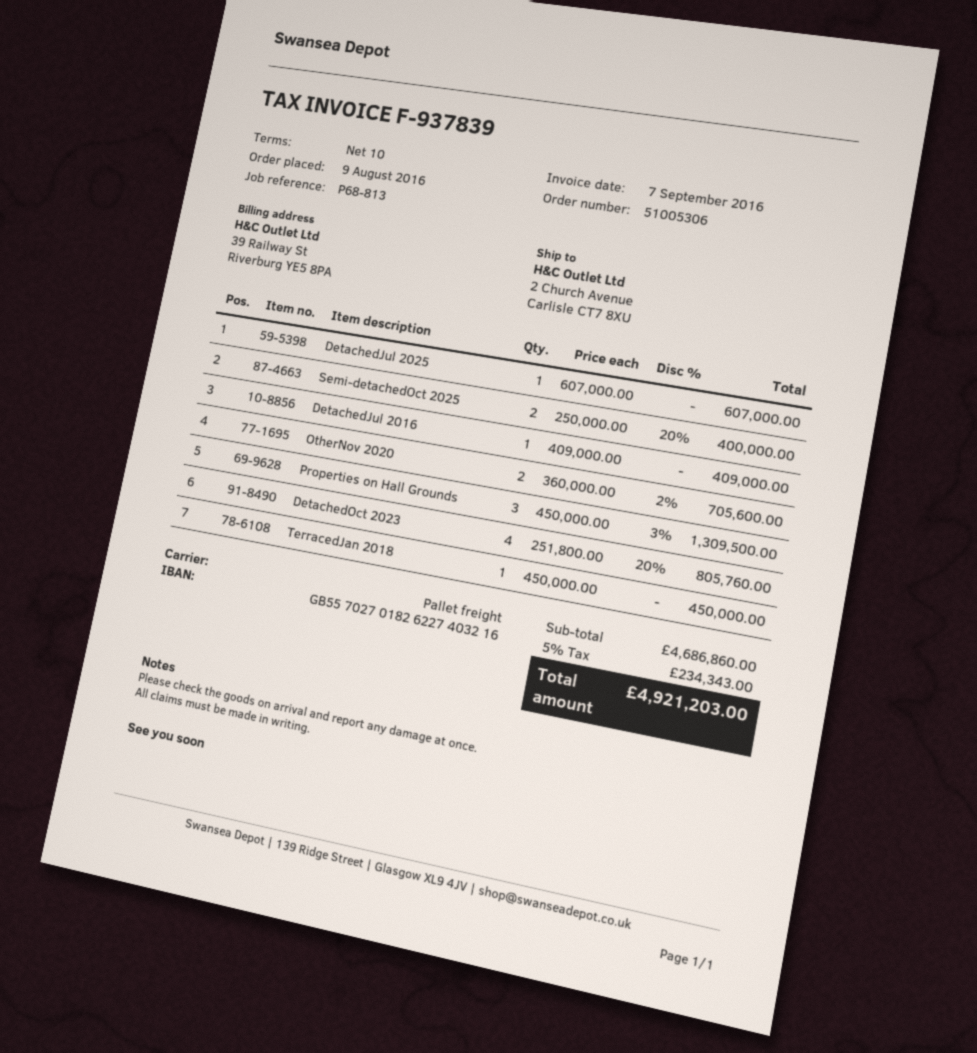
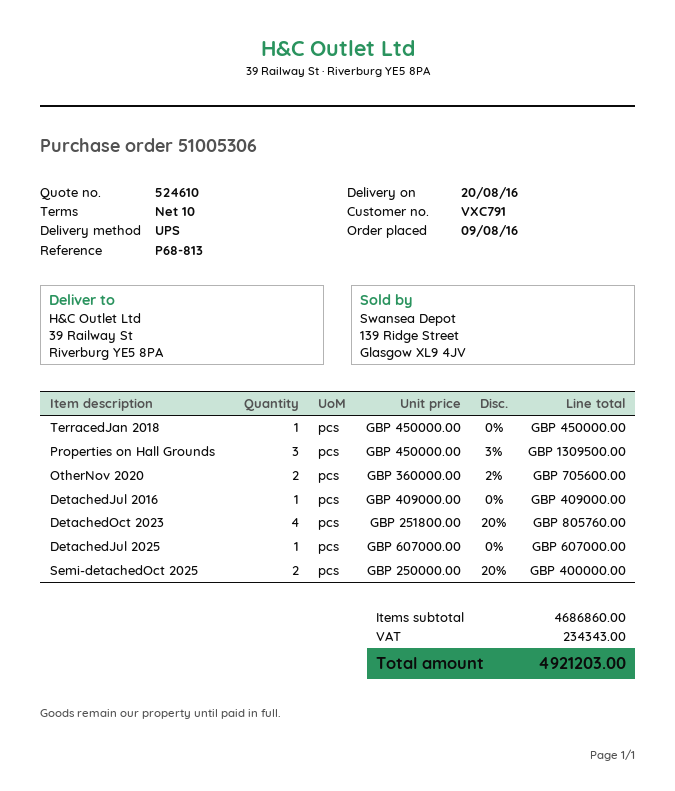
shipping method: pallet freight -> UPS
ship to: 2 Church Avenue, Carlisle CT7 8XU -> 39 Railway St, Riverburg YE5 8PA

